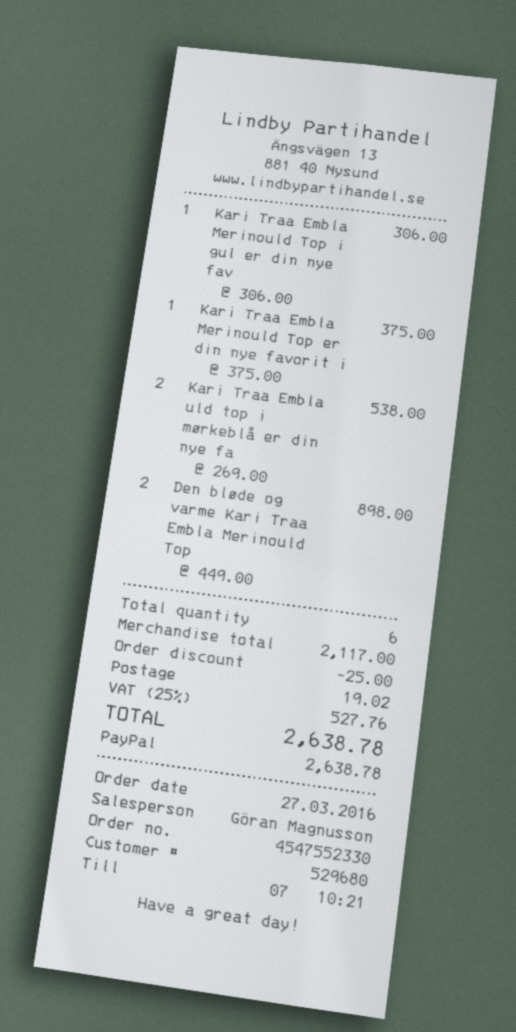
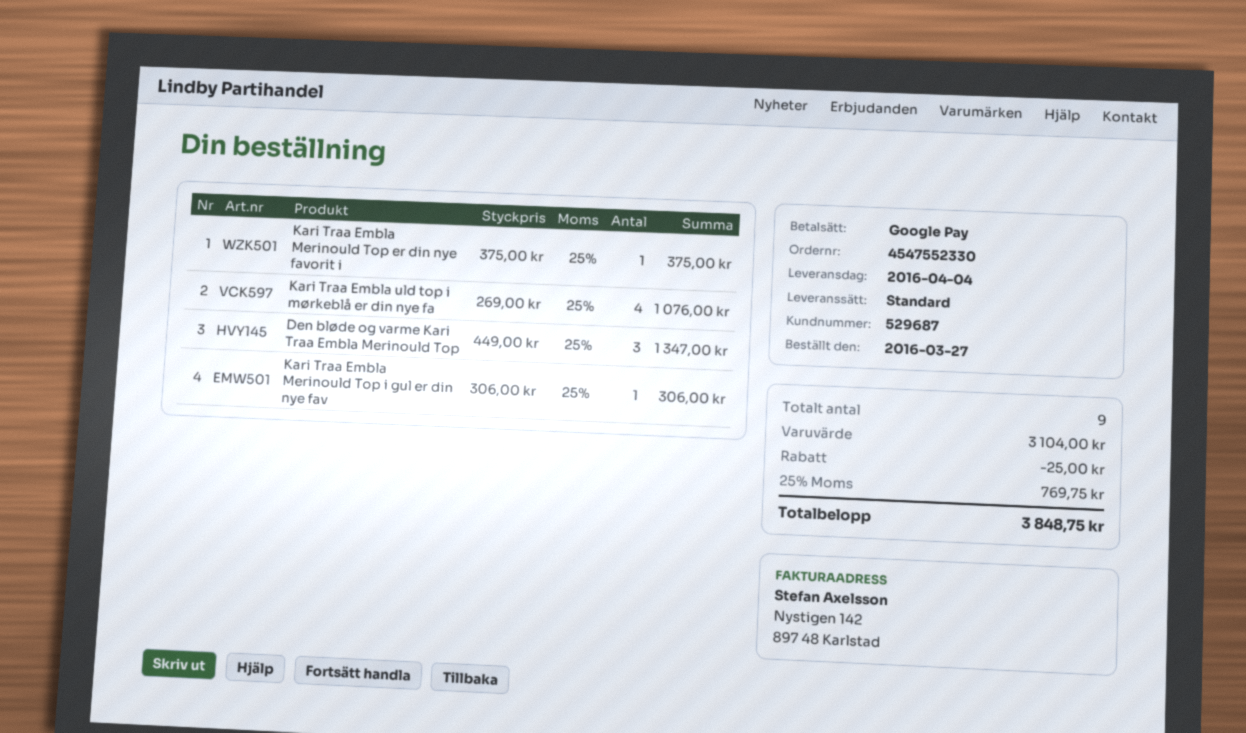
customer number: 529680 -> 529687
payment method: PayPal -> Google Pay
Kari Traa Embla uld top i mørkeblå er din nye fa: 2 x 269.00 = 538.00 -> 4 x 269.00 = 1076.00
Den bløde og varme Kari Traa Embla Merinould Top: 2 x 449.00 = 898.00 -> 3 x 449.00 = 1347.00
total quantity: 6 -> 9
subtotal: 2117.00 -> 3104.00
shipping: 19.02 -> none
tax: 25% = 527.76 -> 25% = 769.75
total: 2638.78 -> 3848.75

